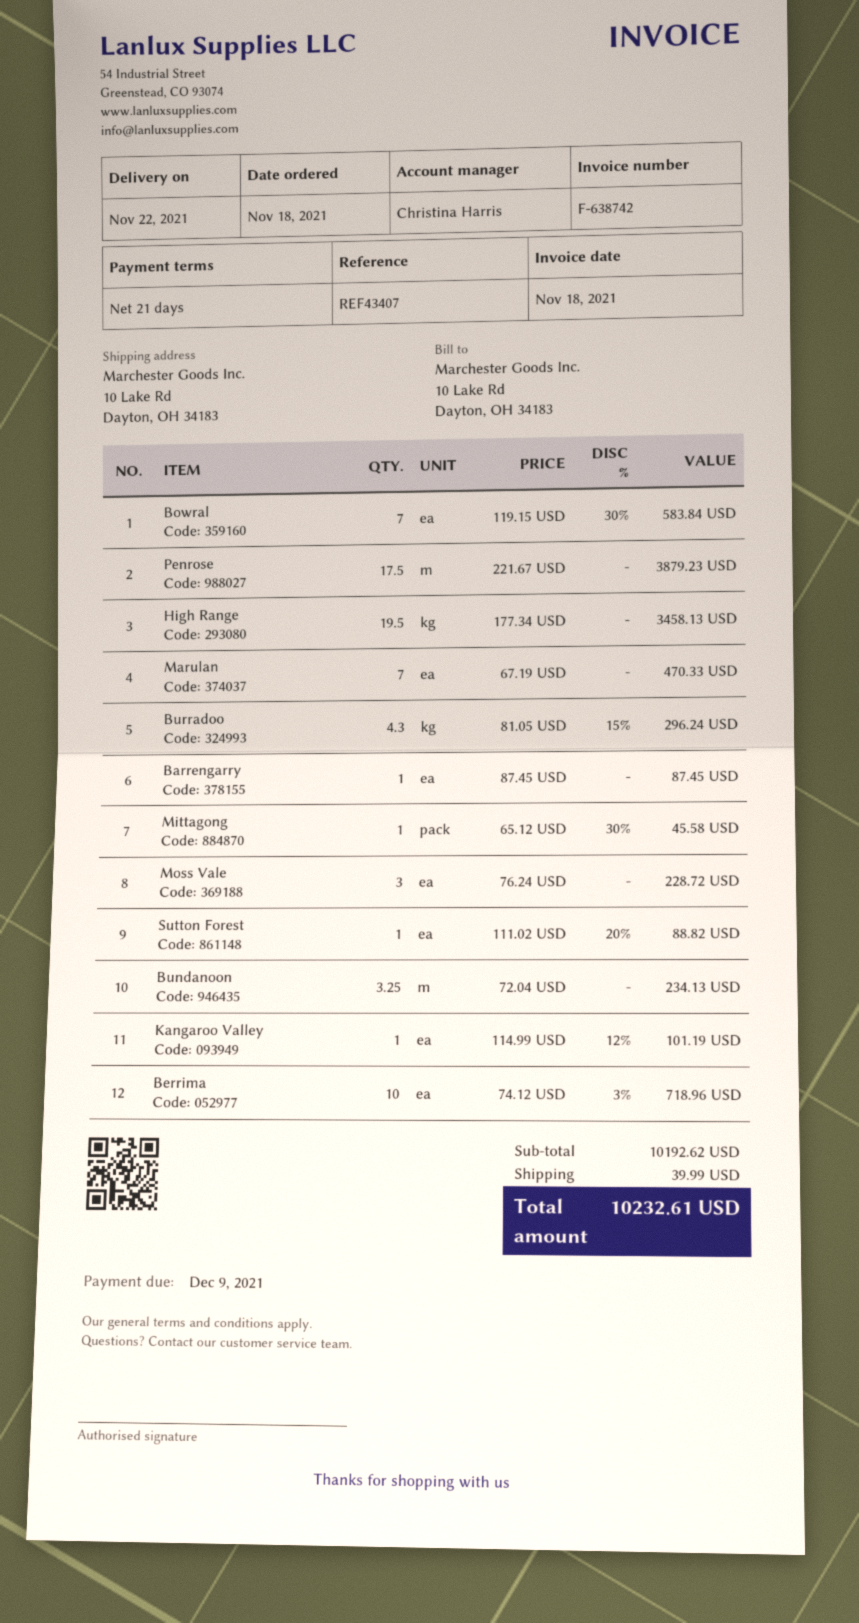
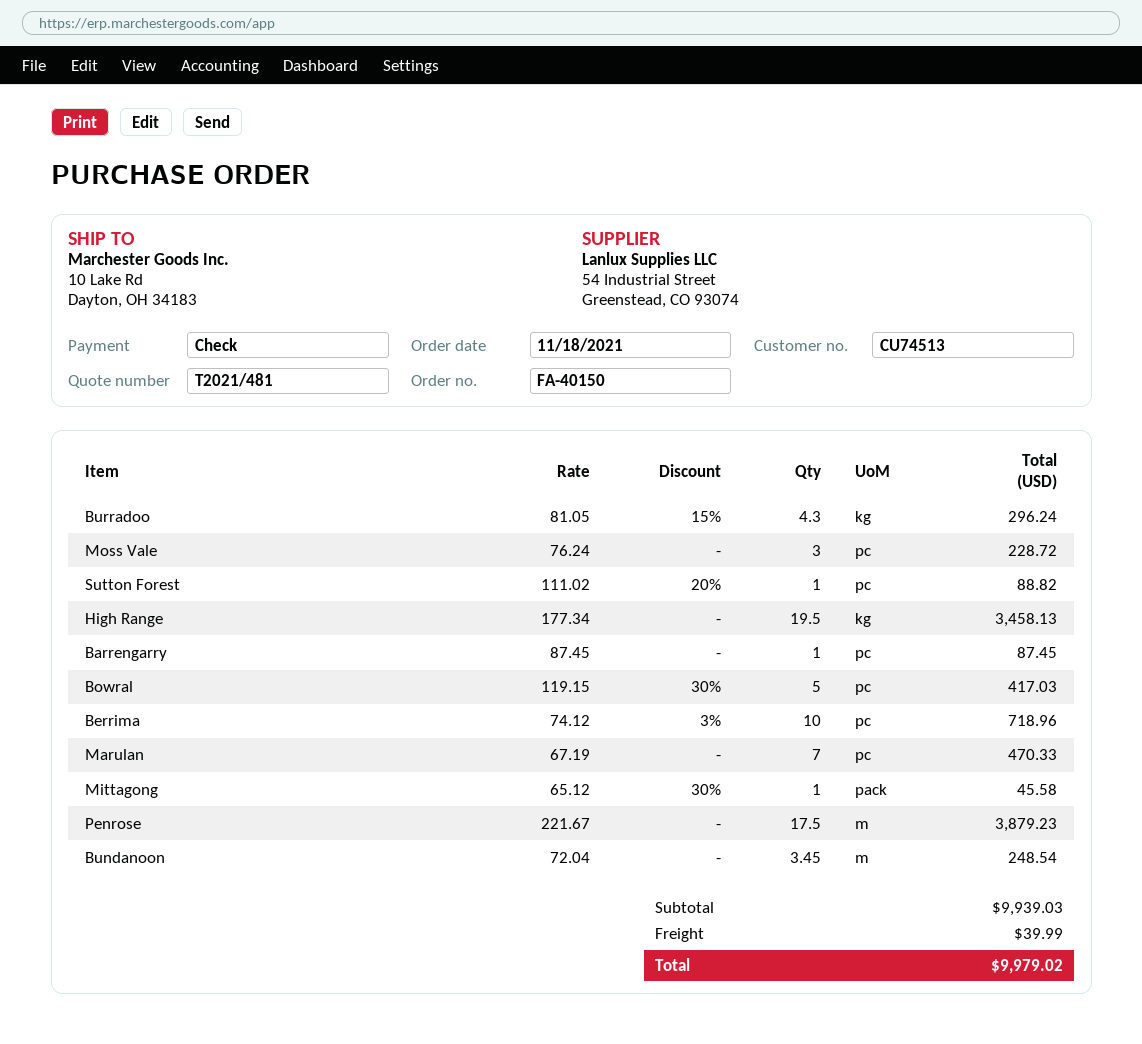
Bowral: 7 x 119.15 - 30% = 583.84 -> 5 x 119.15 - 30% = 417.03
Bundanoon: 3.25 x 72.04 = 234.13 -> 3.45 x 72.04 = 248.54
Kangaroo Valley: 1 x 114.99 - 12% = 101.19 -> none
subtotal: 10192.62 -> 9939.03
total: 10232.61 -> 9979.02

